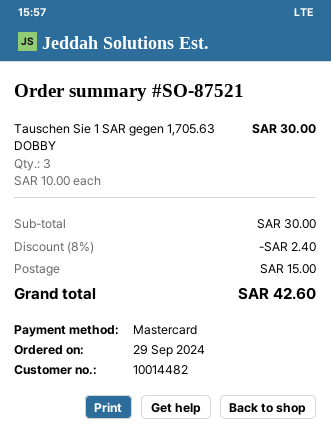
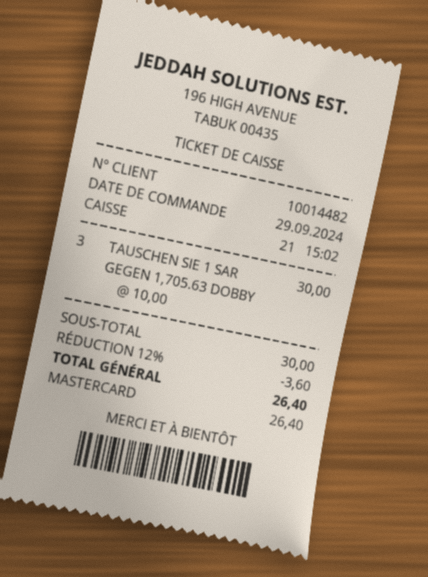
discount: 8% = 2.40 -> 12% = 3.60
shipping: 15.00 -> none
total: 42.60 -> 26.40

